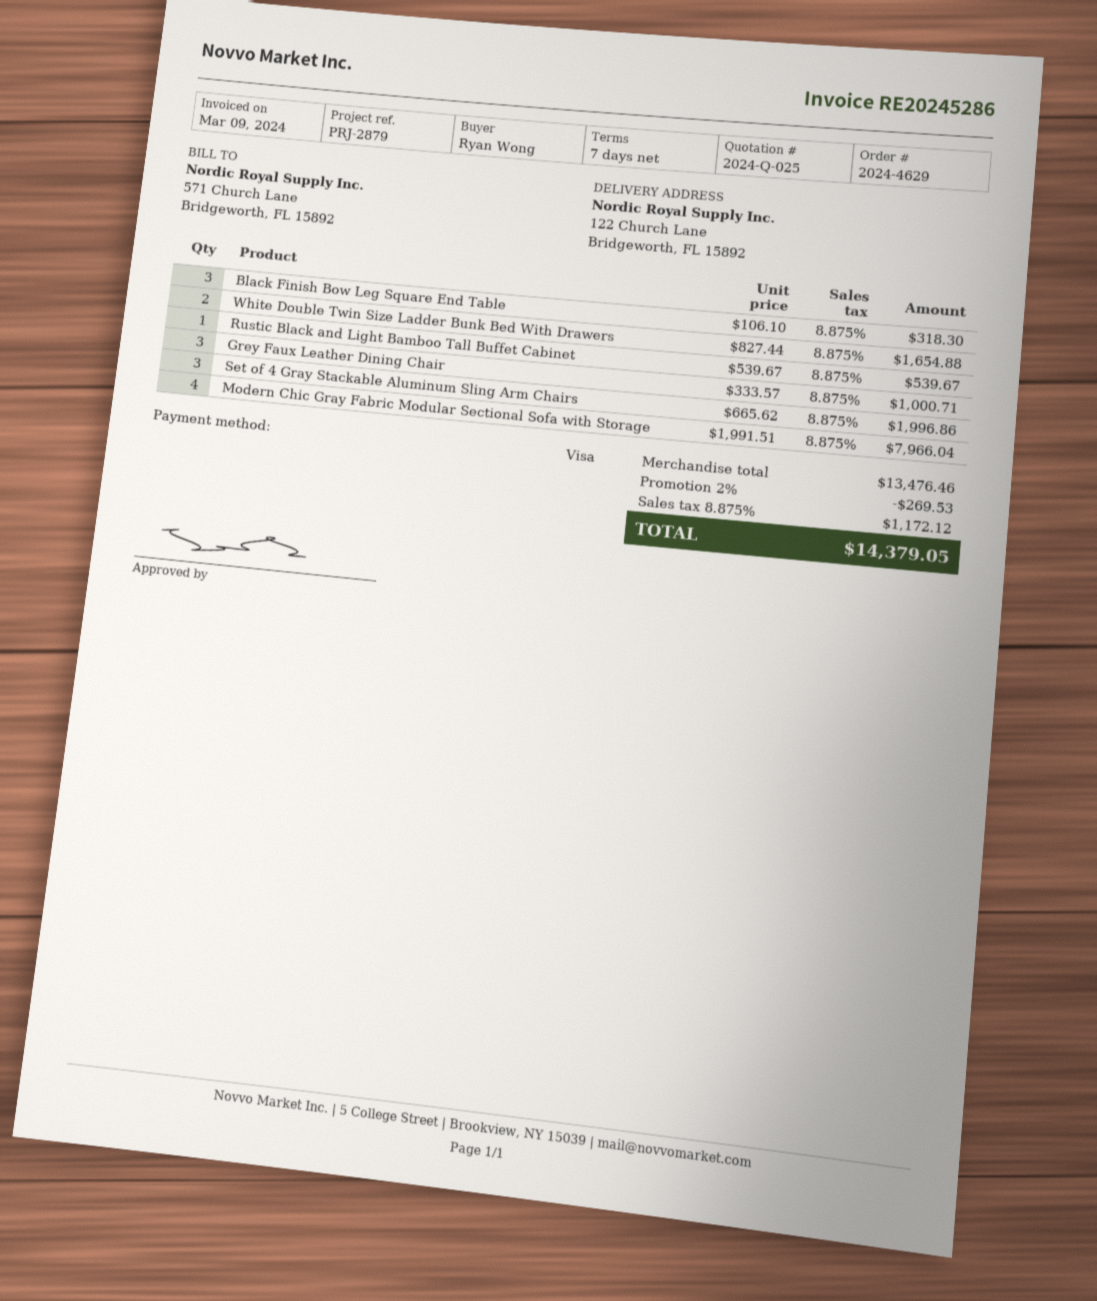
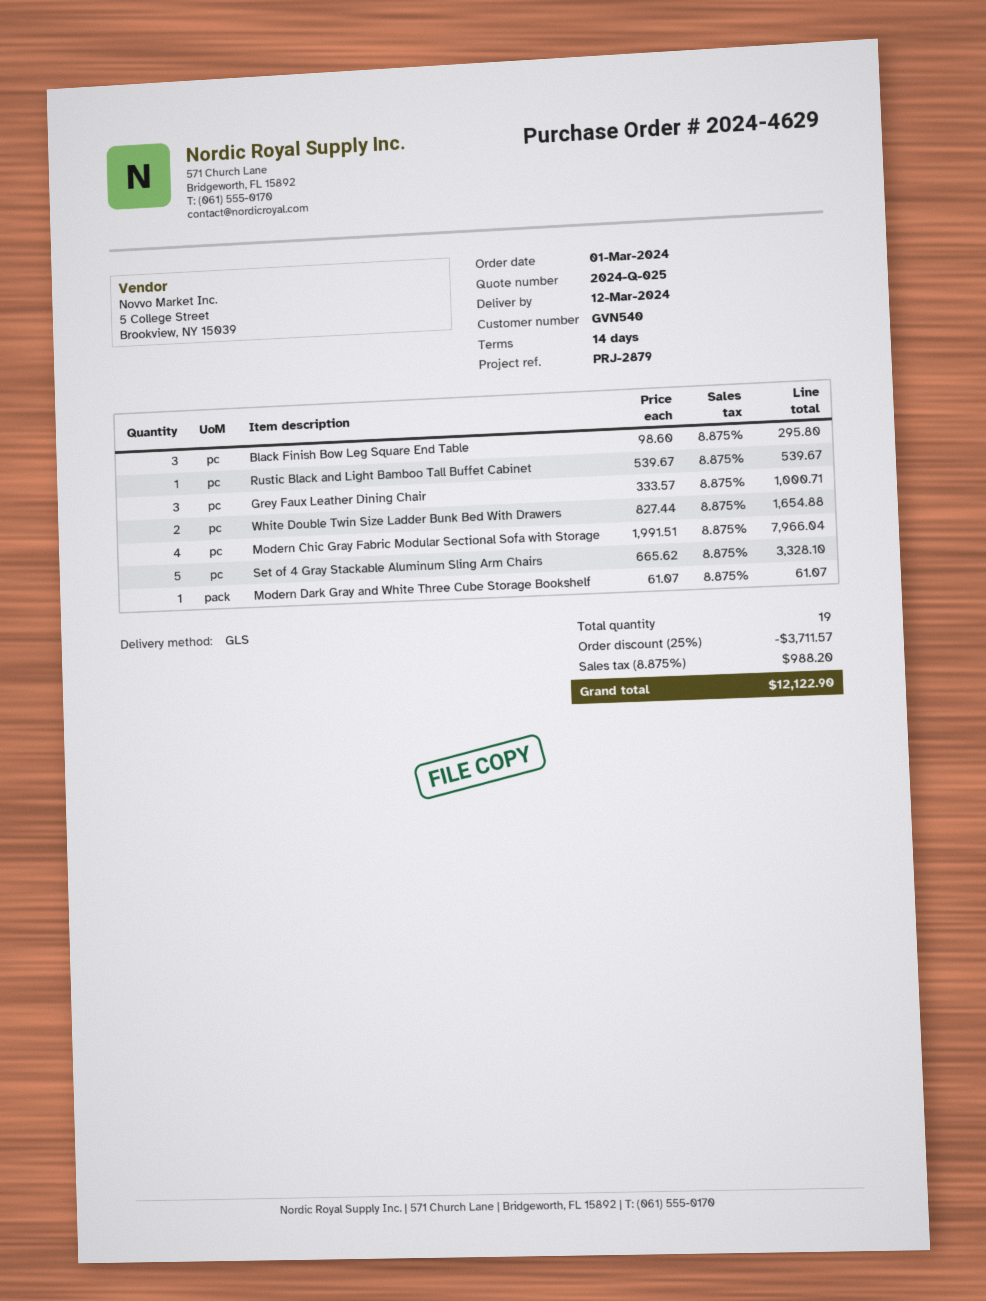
payment terms: 7 days -> 14 days
Black Finish Bow Leg Square End Table: 3 x 106.10 = 318.30 -> 3 x 98.60 = 295.80
Set of 4 Gray Stackable Aluminum Sling Arm Chairs: 3 x 665.62 = 1996.86 -> 5 x 665.62 = 3328.10
Modern Dark Gray and White Three Cube Storage Bookshelf: none -> 1 x 61.07 = 61.07
discount: 2% = 269.53 -> 25% = 3711.57
tax: 8.875% = 1172.12 -> 8.875% = 988.20
total: 14379.05 -> 12122.90

